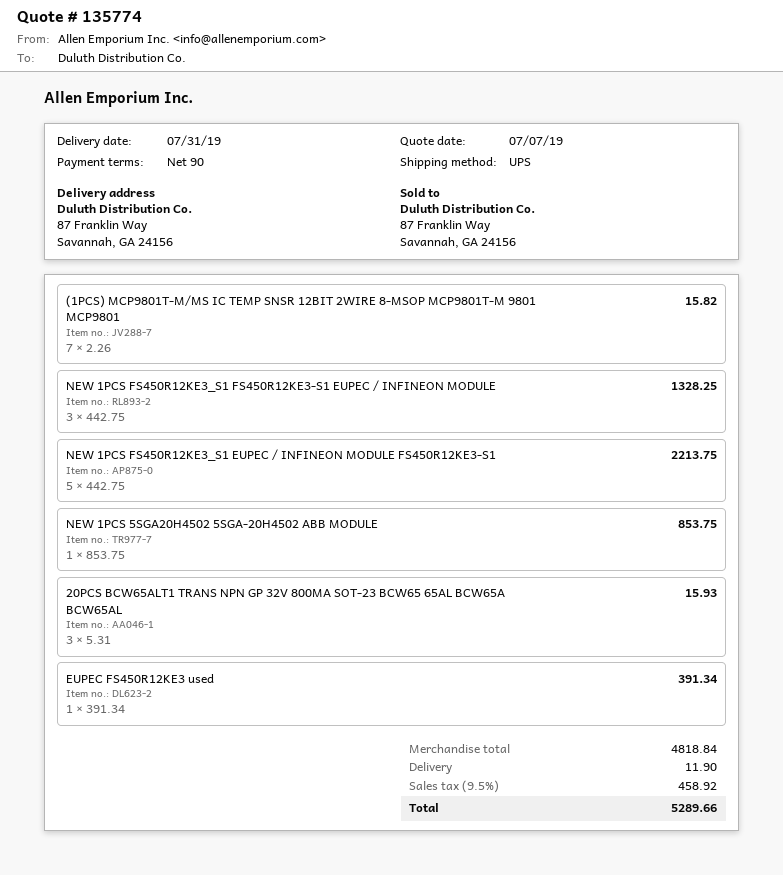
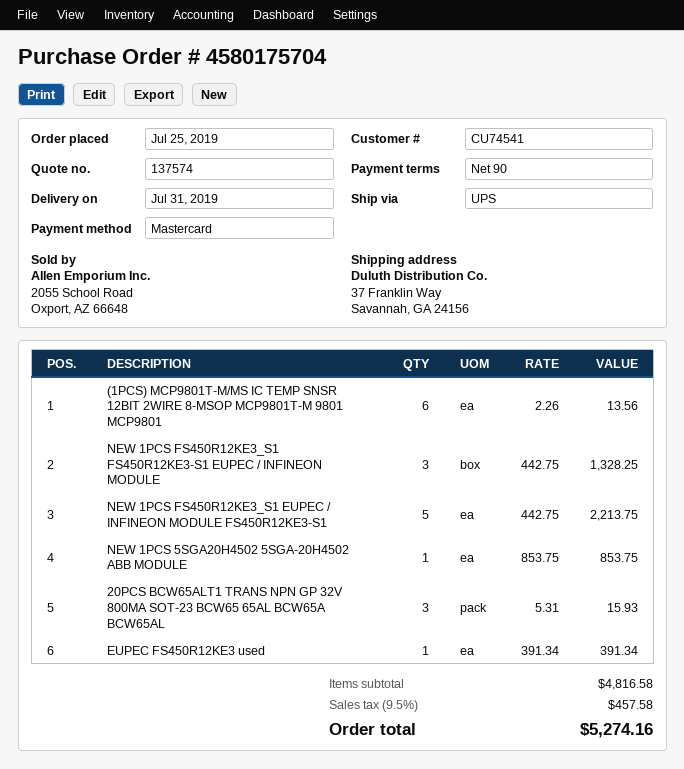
quote number: 135774 -> 137574
ship to: 87 Franklin Way, Savannah, GA 24156 -> 37 Franklin Way, Savannah, GA 24156
(1PCS) MCP9801T-M/MS IC TEMP SNSR 12BIT 2WIRE 8-MSOP MCP9801T-M 9801 MCP9801: 7 x 2.26 = 15.82 -> 6 x 2.26 = 13.56
subtotal: 4818.84 -> 4816.58
shipping: 11.90 -> none
tax: 9.5% = 458.92 -> 9.5% = 457.58
total: 5289.66 -> 5274.16

